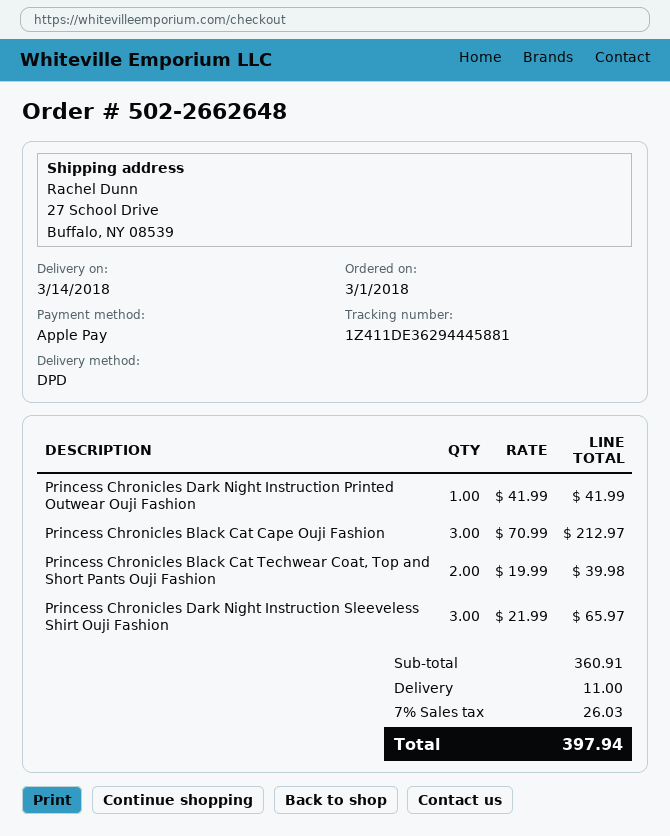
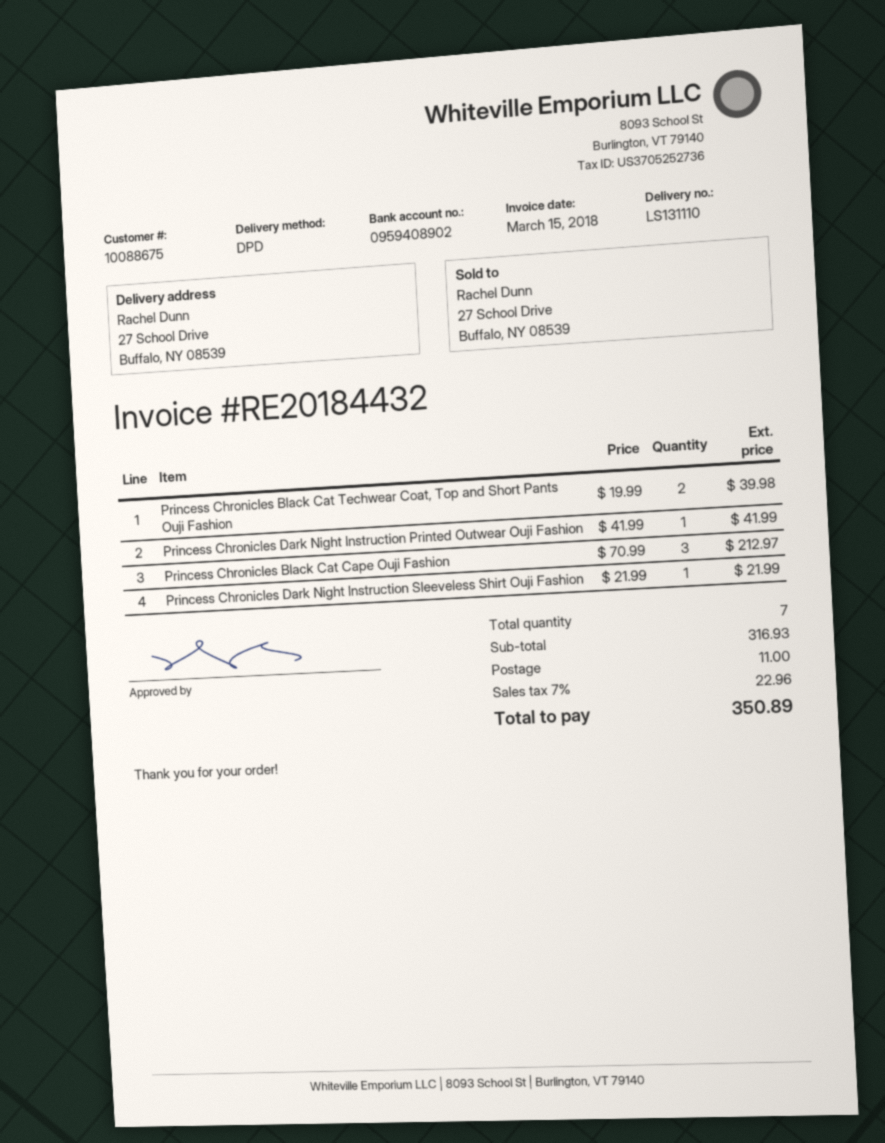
Princess Chronicles Dark Night Instruction Sleeveless Shirt Ouji Fashion: 3 x 21.99 = 65.97 -> 1 x 21.99 = 21.99
subtotal: 360.91 -> 316.93
tax: 7% = 26.03 -> 7% = 22.96
total: 397.94 -> 350.89

